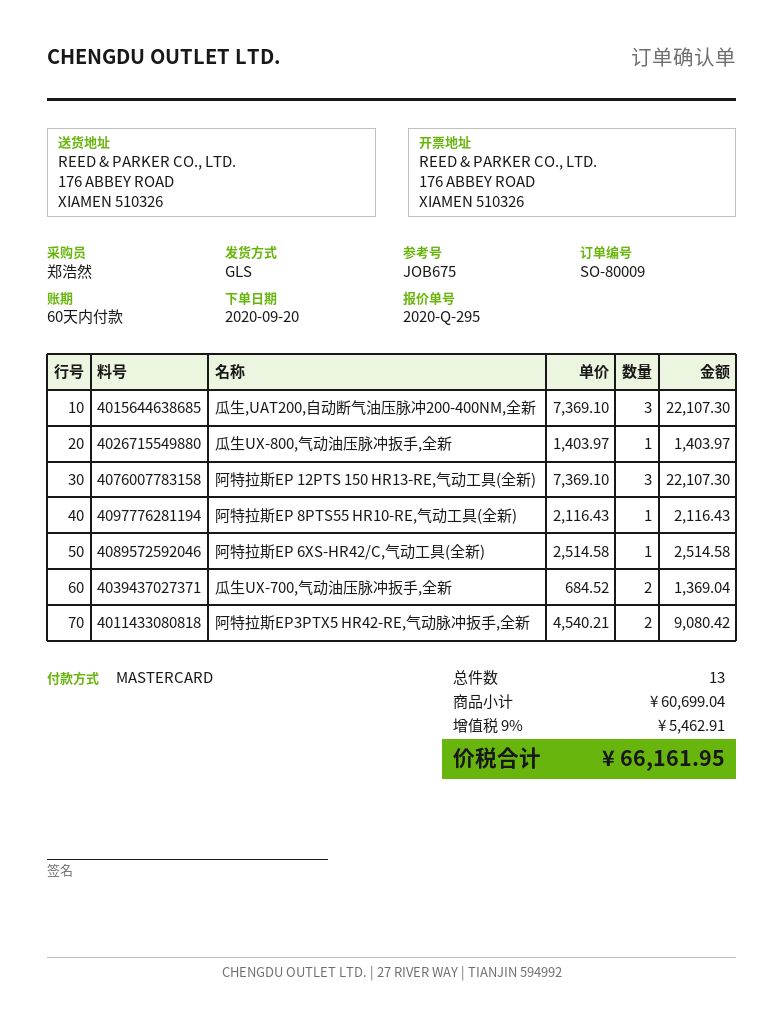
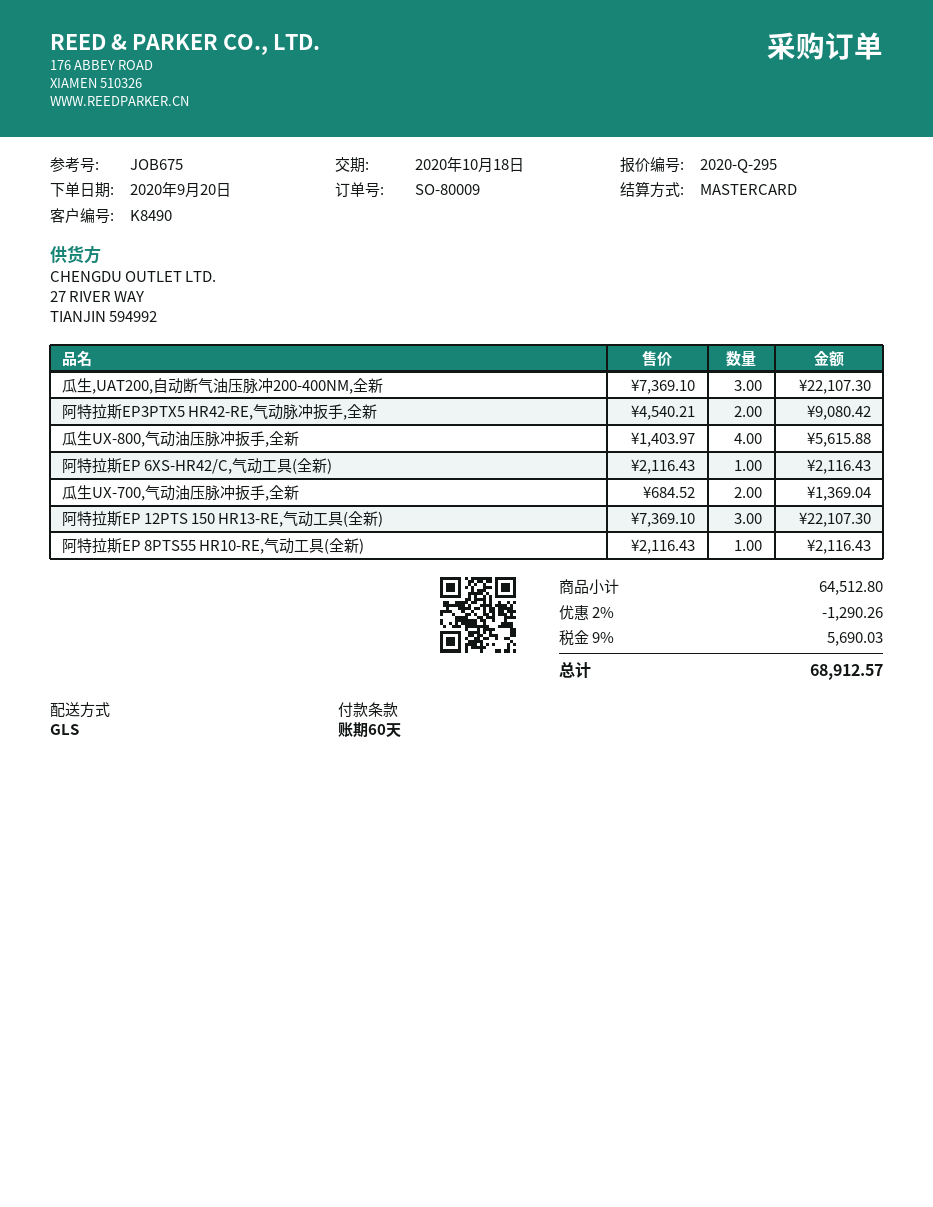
瓜生UX-800,气动油压脉冲扳手,全新: 1 x 1403.97 = 1403.97 -> 4 x 1403.97 = 5615.88
阿特拉斯EP 6XS-HR42/C,气动工具(全新): 1 x 2514.58 = 2514.58 -> 1 x 2116.43 = 2116.43
subtotal: 60699.04 -> 64512.80
discount: none -> 2% = 1290.26
tax: 9% = 5462.91 -> 9% = 5690.03
total: 66161.95 -> 68912.57

